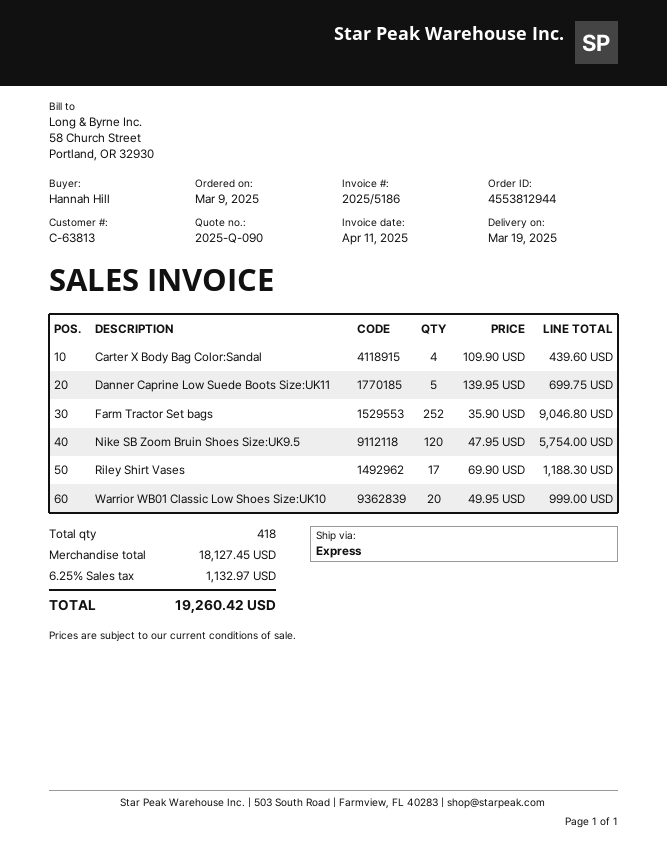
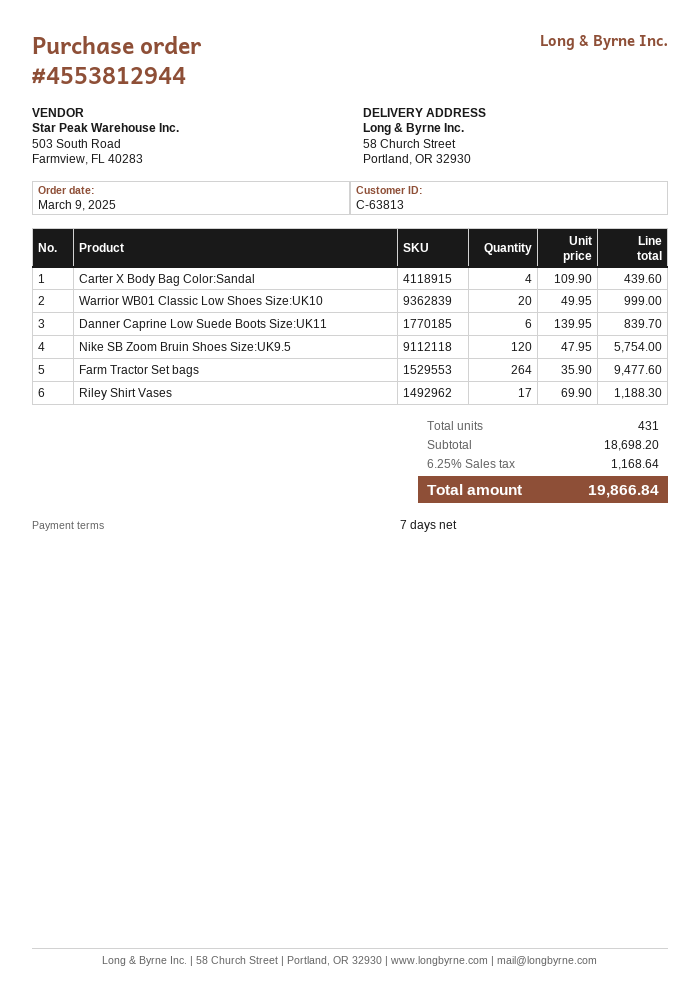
Danner Caprine Low Suede Boots Size:UK11: 5 x 139.95 = 699.75 -> 6 x 139.95 = 839.70
Farm Tractor Set bags: 252 x 35.90 = 9046.80 -> 264 x 35.90 = 9477.60
total quantity: 418 -> 431
subtotal: 18127.45 -> 18698.20
tax: 6.25% = 1132.97 -> 6.25% = 1168.64
total: 19260.42 -> 19866.84

